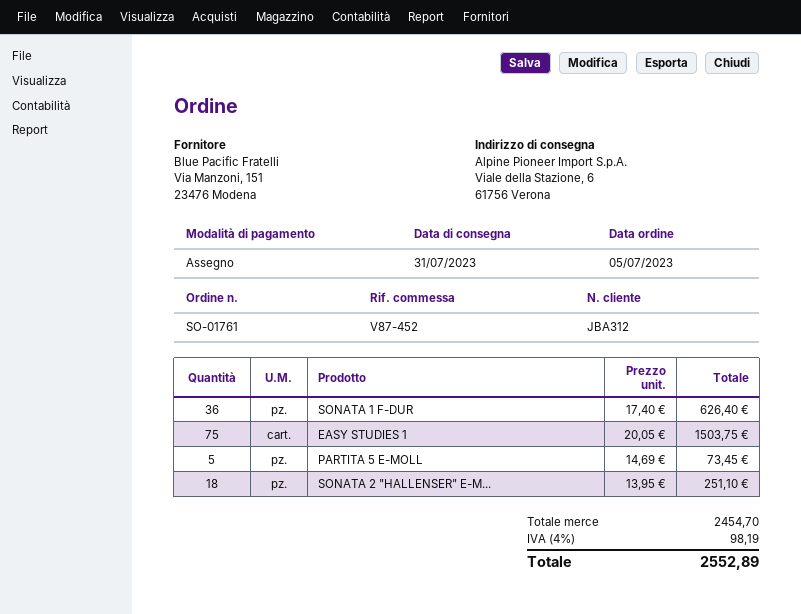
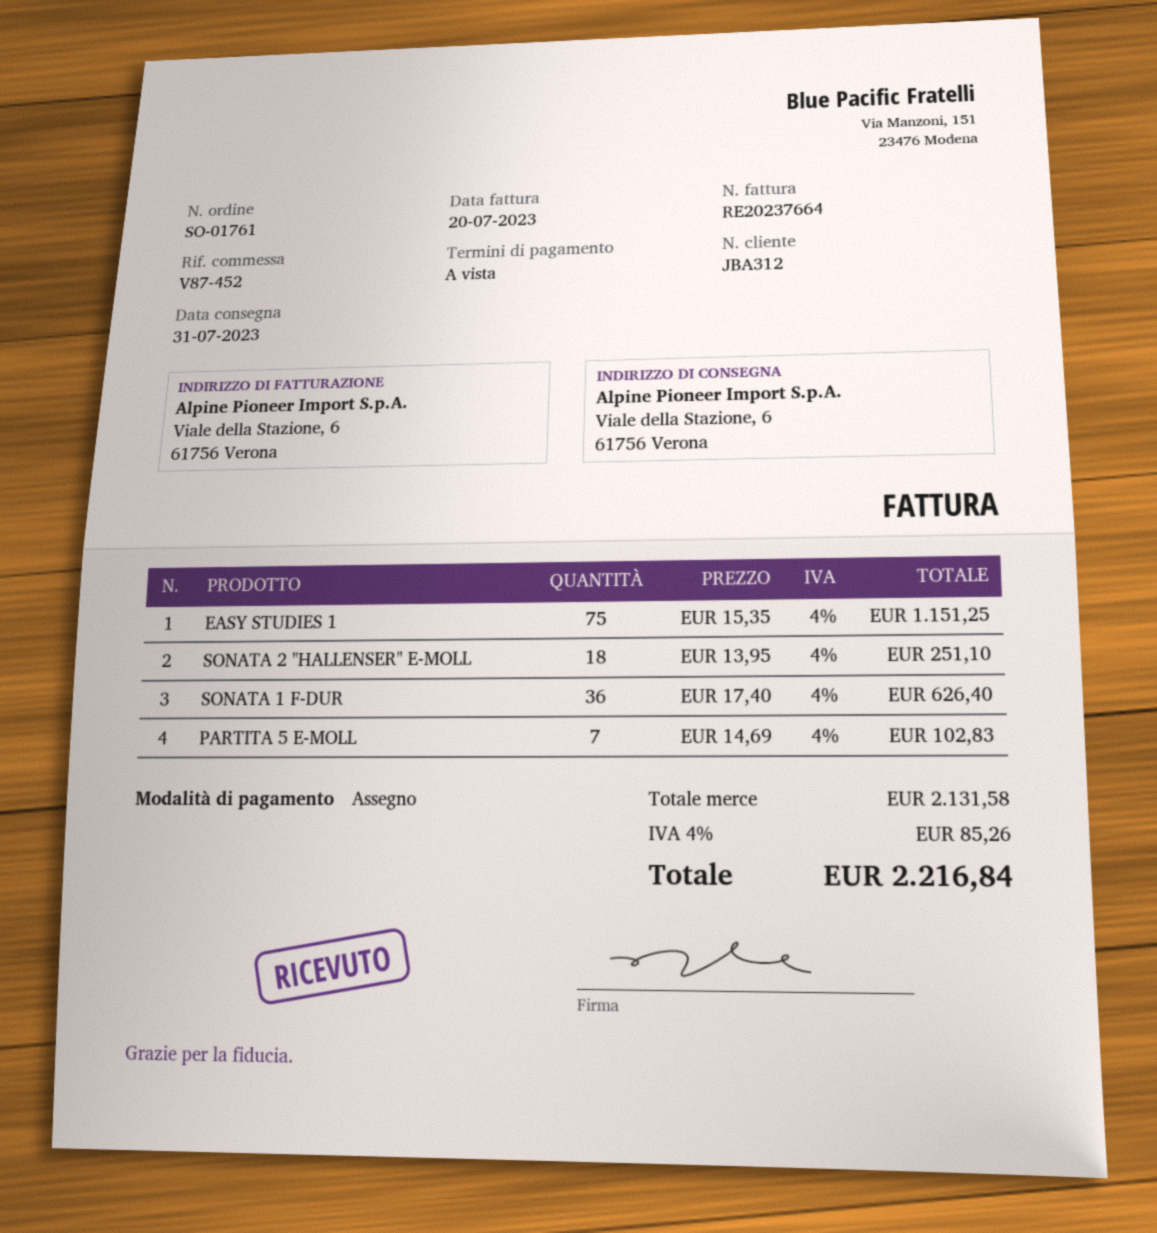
EASY STUDIES 1: 75 x 20.05 = 1503.75 -> 75 x 15.35 = 1151.25
PARTITA 5 E-MOLL: 5 x 14.69 = 73.45 -> 7 x 14.69 = 102.83
subtotal: 2454.70 -> 2131.58
tax: 4% = 98.19 -> 4% = 85.26
total: 2552.89 -> 2216.84

